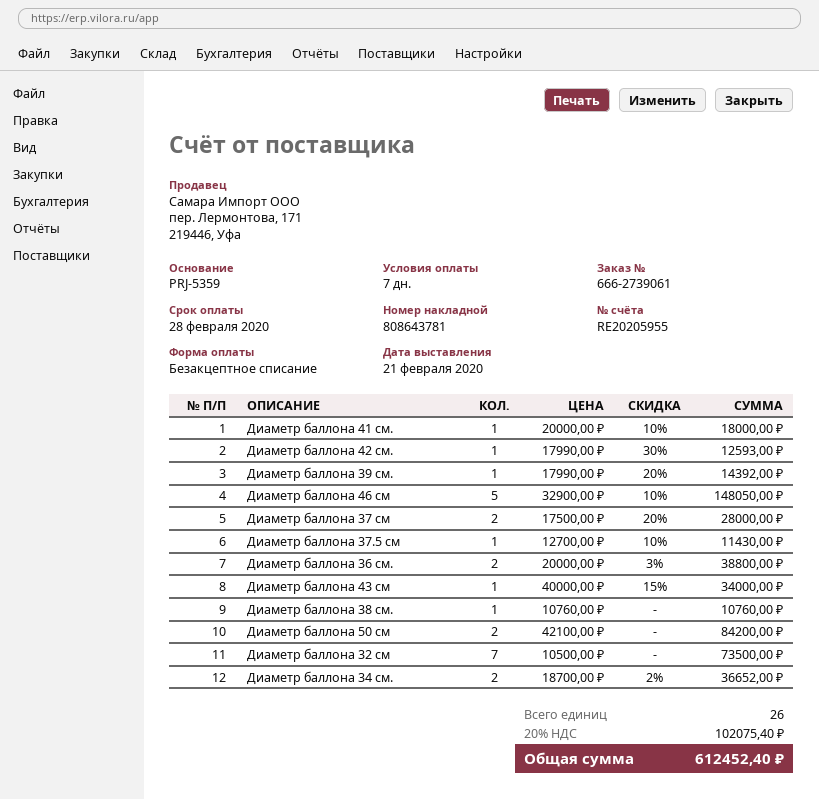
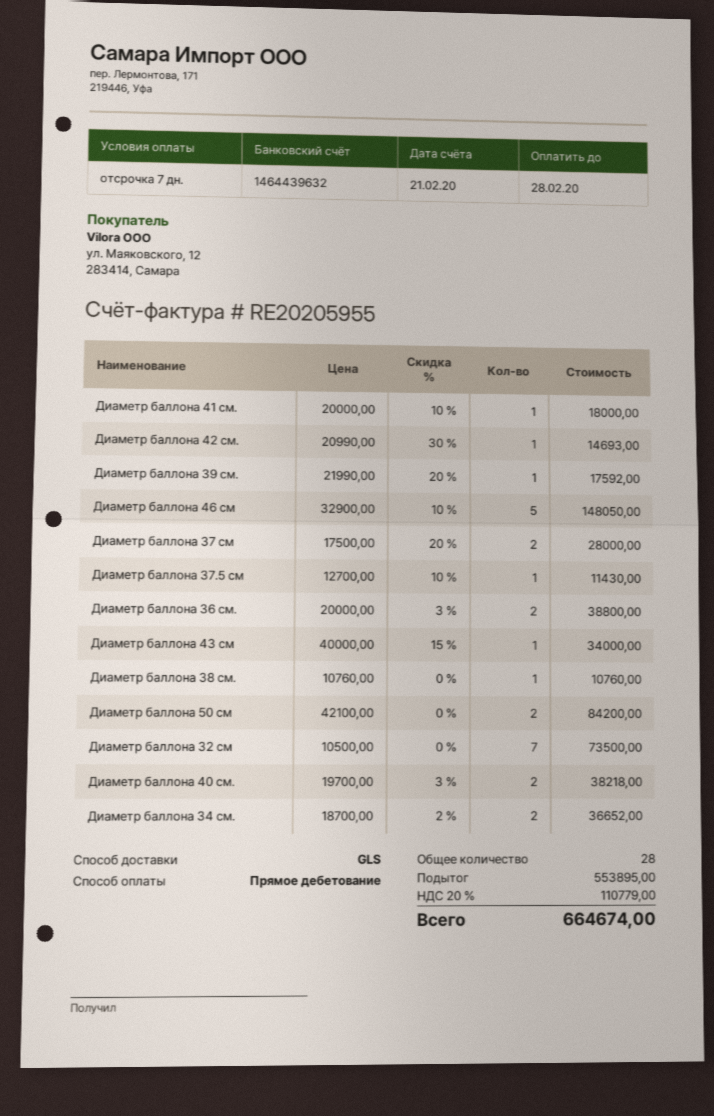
Диаметр баллона 42 см.: 1 x 17990.00 - 30% = 12593.00 -> 1 x 20990.00 - 30% = 14693.00
Диаметр баллона 39 см.: 1 x 17990.00 - 20% = 14392.00 -> 1 x 21990.00 - 20% = 17592.00
Диаметр баллона 40 см.: none -> 2 x 19700.00 - 3% = 38218.00
total quantity: 26 -> 28
tax: 20% = 102075.40 -> 20% = 110779.00
total: 612452.40 -> 664674.00

